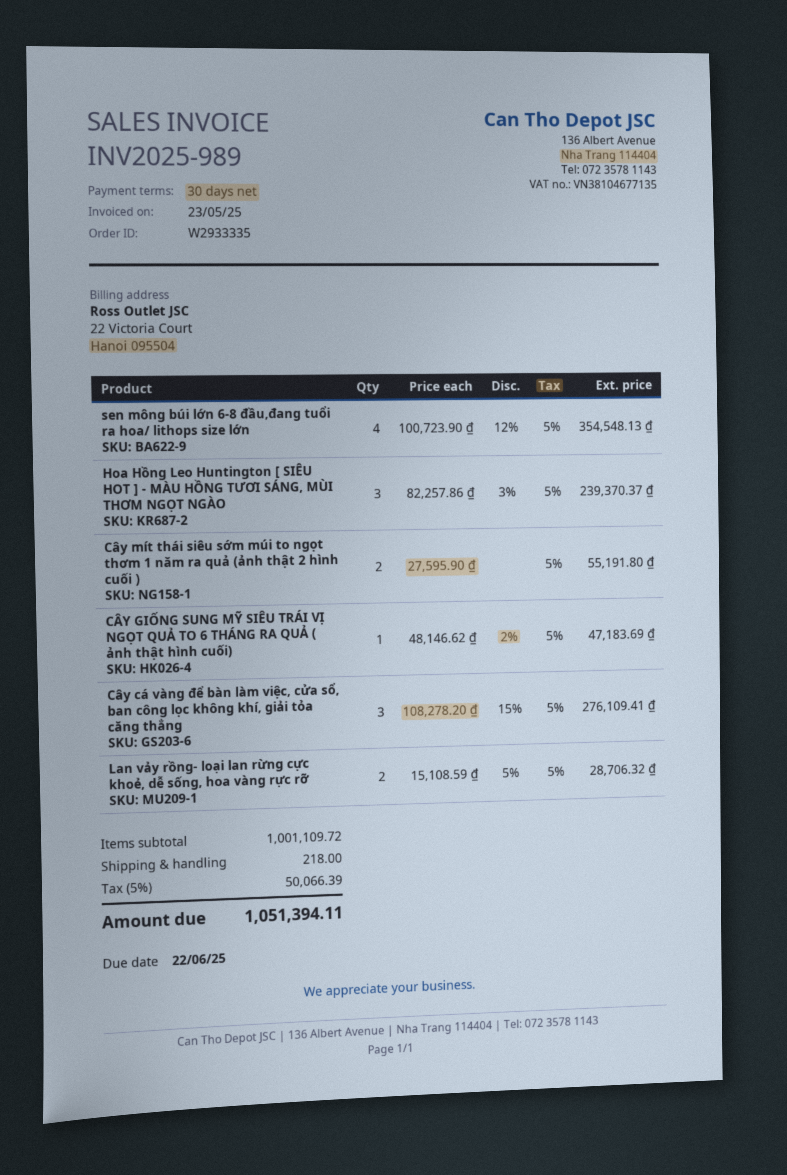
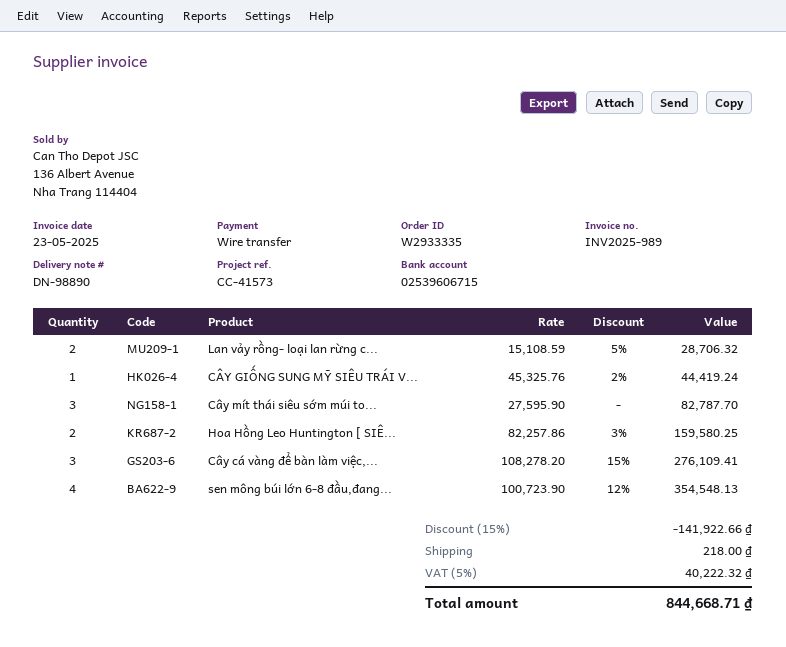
Hoa Hồng Leo Huntington [ SIÊU HOT ] - MÀU HỒNG TƯƠI SÁNG, MÙI THƠM NGỌT NGÀO: 3 x 82257.86 - 3% = 239370.37 -> 2 x 82257.86 - 3% = 159580.25
Cây mít thái siêu sớm múi to ngọt thơm 1 năm ra quả (ảnh thật 2 hình cuối ): 2 x 27595.90 = 55191.80 -> 3 x 27595.90 = 82787.70
CÂY GIỐNG SUNG MỸ SIÊU TRÁI VỊ NGỌT QUẢ TO 6 THÁNG RA QUẢ ( ảnh thật hình cuối): 1 x 48146.62 - 2% = 47183.69 -> 1 x 45325.76 - 2% = 44419.24
discount: none -> 15% = 141922.66
tax: 5% = 50066.39 -> 5% = 40222.32
total: 1051394.11 -> 844668.71

